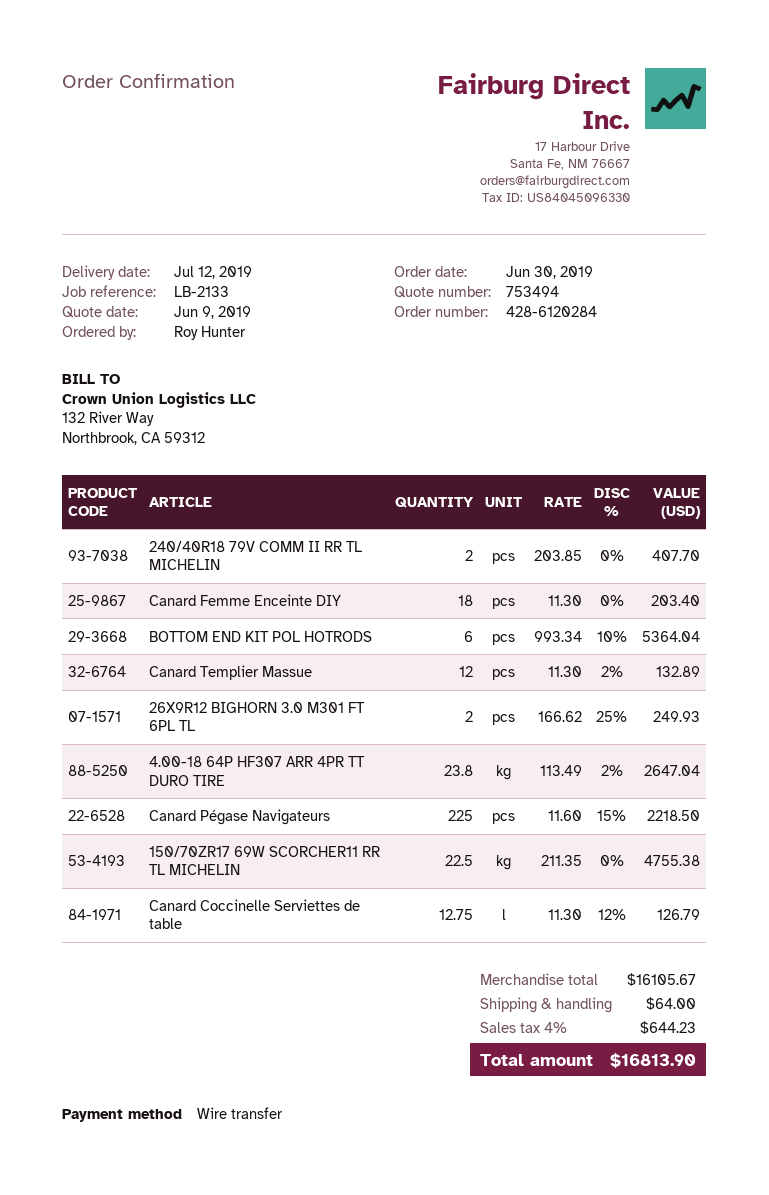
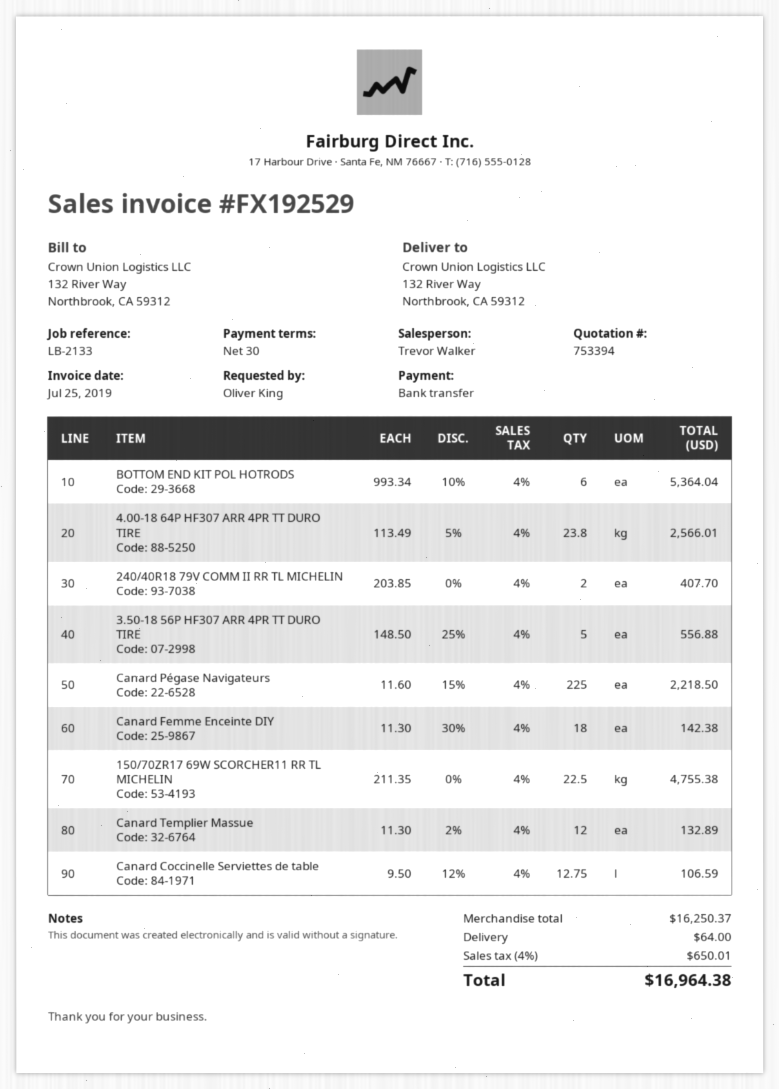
quote number: 753494 -> 753394
ordered by: Roy Hunter -> Oliver King
Canard Femme Enceinte DIY: 18 x 11.30 = 203.40 -> 18 x 11.30 - 30% = 142.38
26X9R12 BIGHORN 3.0 M301 FT 6PL TL: 2 x 166.62 - 25% = 249.93 -> none
4.00-18 64P HF307 ARR 4PR TT DURO TIRE: 23.8 x 113.49 - 2% = 2647.04 -> 23.8 x 113.49 - 5% = 2566.01
Canard Coccinelle Serviettes de table: 12.75 x 11.30 - 12% = 126.79 -> 12.75 x 9.50 - 12% = 106.59
3.50-18 56P HF307 ARR 4PR TT DURO TIRE: none -> 5 x 148.50 - 25% = 556.88
subtotal: 16105.67 -> 16250.37
tax: 4% = 644.23 -> 4% = 650.01
total: 16813.90 -> 16964.38

